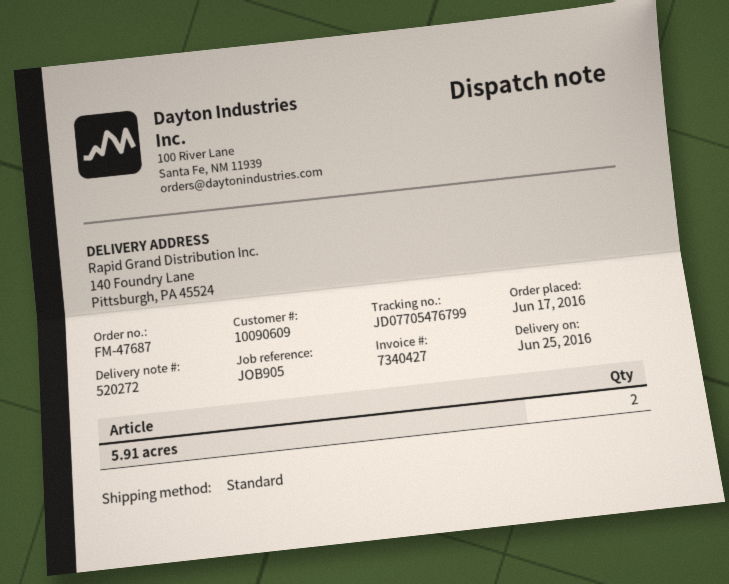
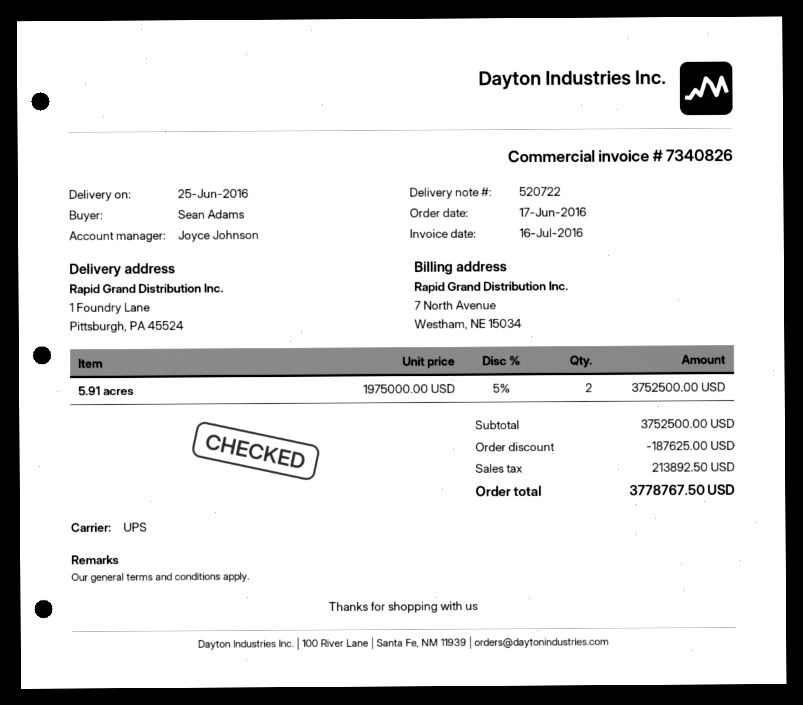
delivery note number: 520272 -> 520722
invoice number: 7340427 -> 7340826
shipping method: standard -> UPS
ship to: 140 Foundry Lane, Pittsburgh, PA 45524 -> 1 Foundry Lane, Pittsburgh, PA 45524

